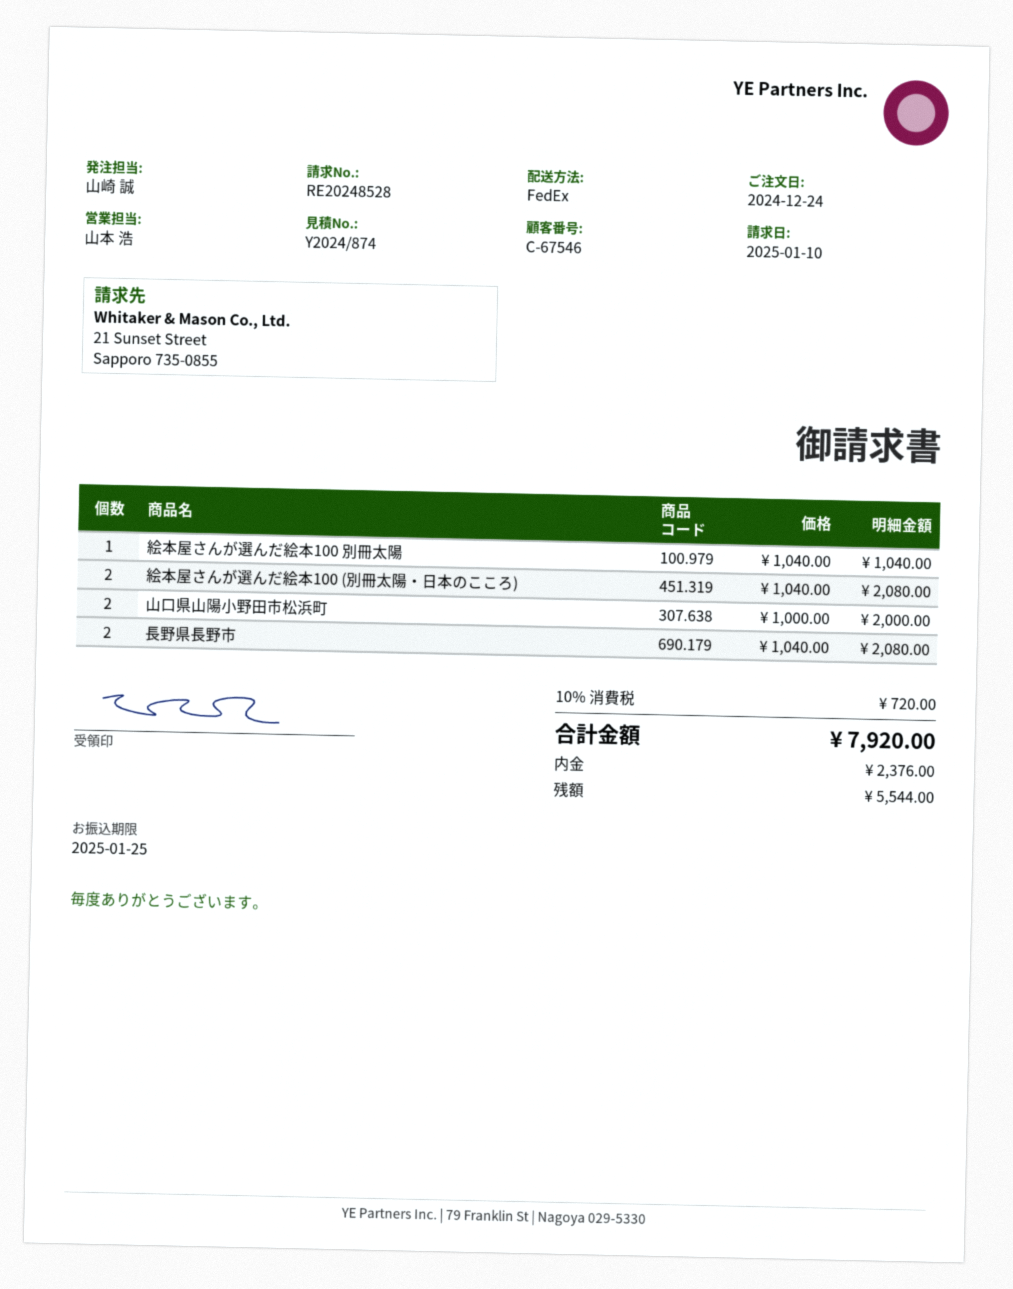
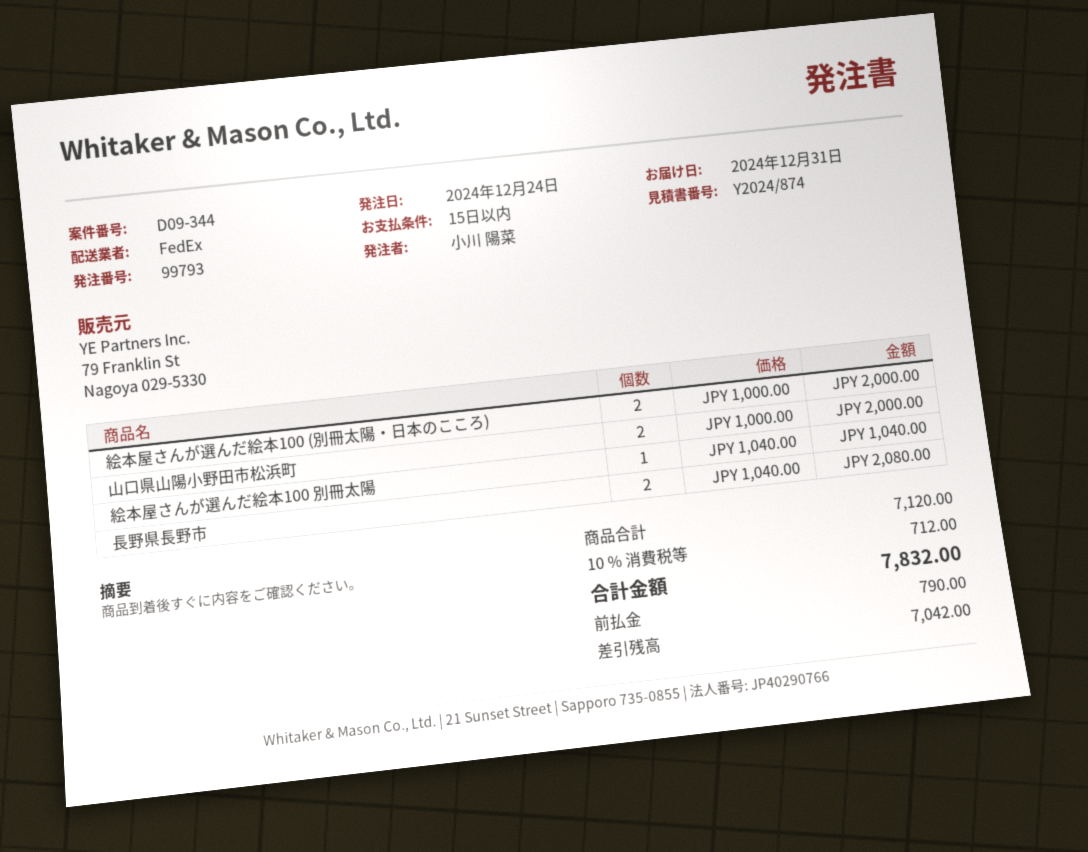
ordered by: 山崎 誠 -> 小川 陽菜
絵本屋さんが選んだ絵本100 (別冊太陽・日本のこころ): 2 x 1040.00 = 2080.00 -> 2 x 1000.00 = 2000.00
tax: 10% = 720.00 -> 10% = 712.00
total: 7920.00 -> 7832.00
deposit: 2376.00 -> 790.00
balance: 5544.00 -> 7042.00

